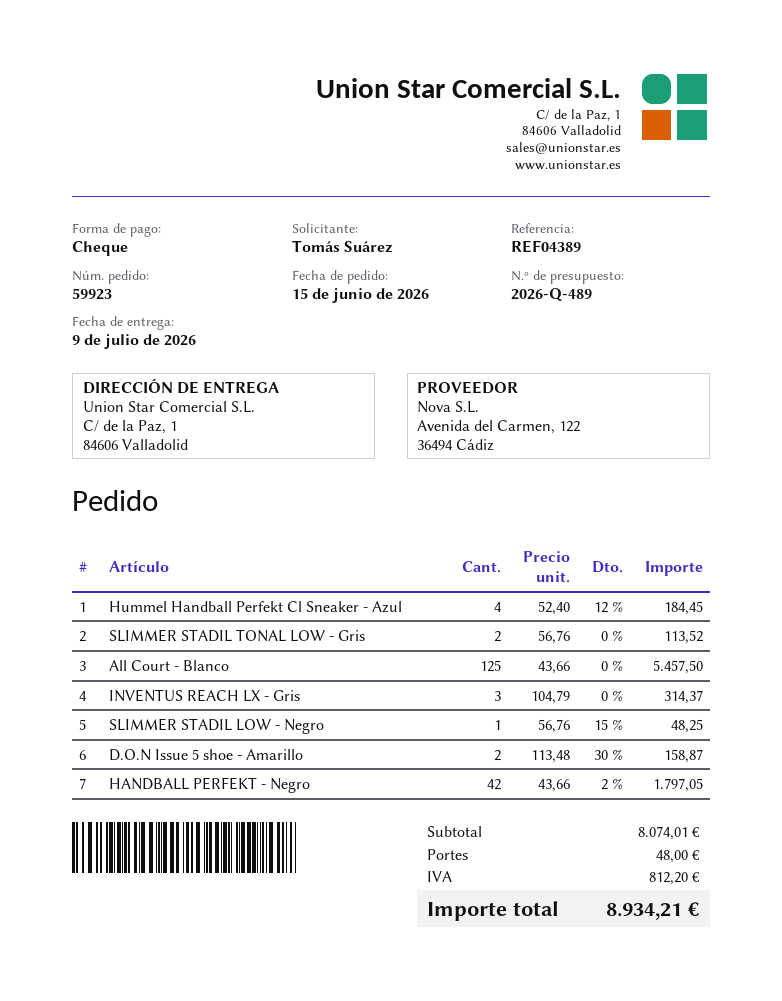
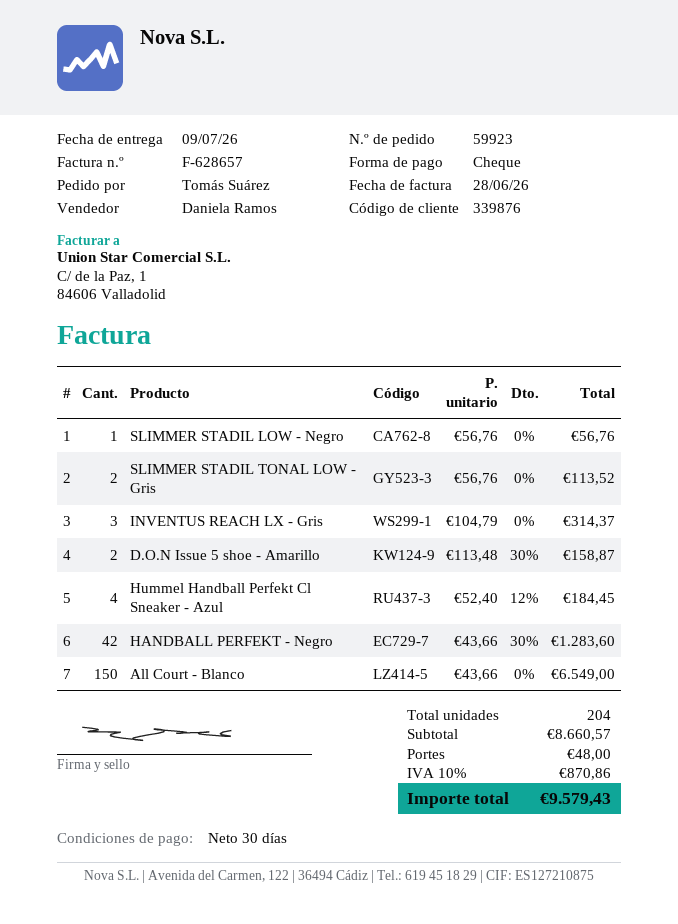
All Court - Blanco: 125 x 43.66 = 5457.50 -> 150 x 43.66 = 6549.00
SLIMMER STADIL LOW - Negro: 1 x 56.76 - 15% = 48.25 -> 1 x 56.76 = 56.76
HANDBALL PERFEKT - Negro: 42 x 43.66 - 2% = 1797.05 -> 42 x 43.66 - 30% = 1283.60
subtotal: 8074.01 -> 8660.57
tax: 812.20 -> 870.86
total: 8934.21 -> 9579.43

